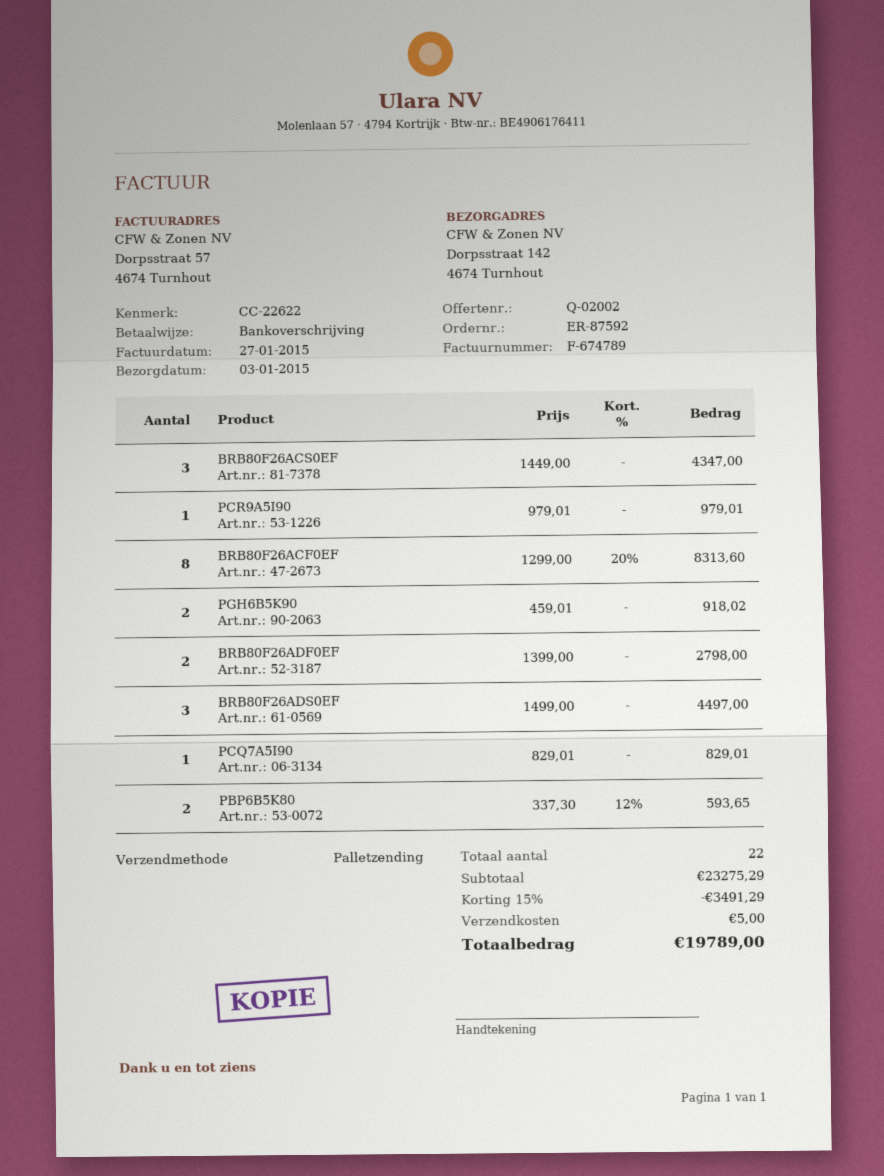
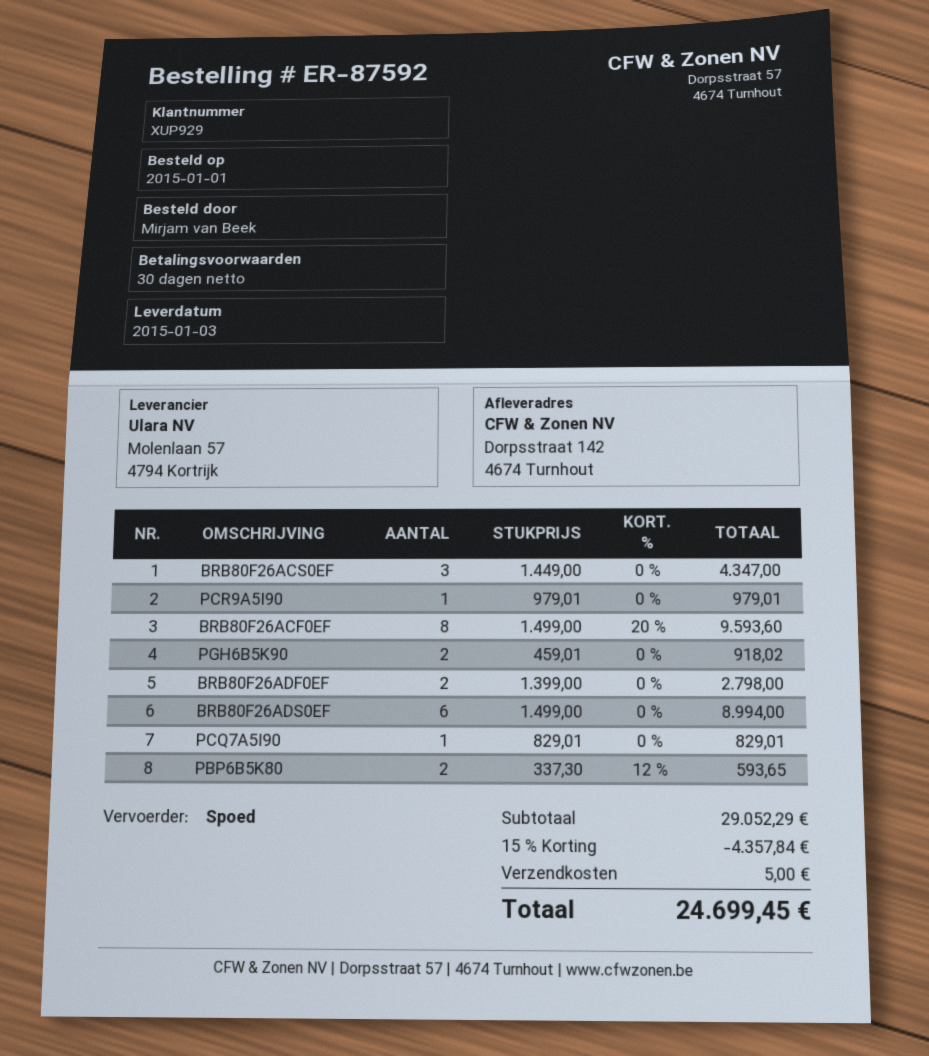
shipping method: pallet freight -> express
BRB80F26ACF0EF: 8 x 1299.00 - 20% = 8313.60 -> 8 x 1499.00 - 20% = 9593.60
BRB80F26ADS0EF: 3 x 1499.00 = 4497.00 -> 6 x 1499.00 = 8994.00
subtotal: 23275.29 -> 29052.29
discount: 15% = 3491.29 -> 15% = 4357.84
total: 19789.00 -> 24699.45

